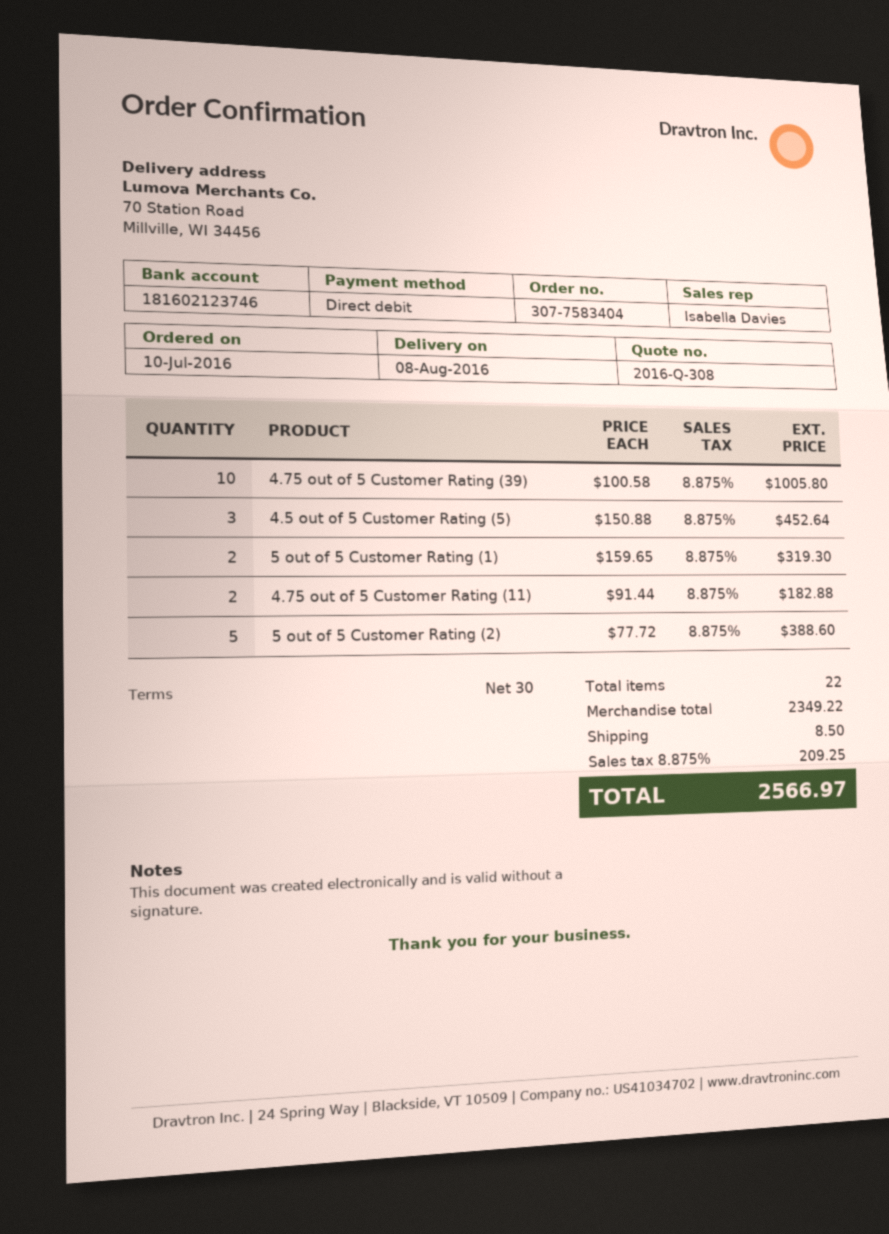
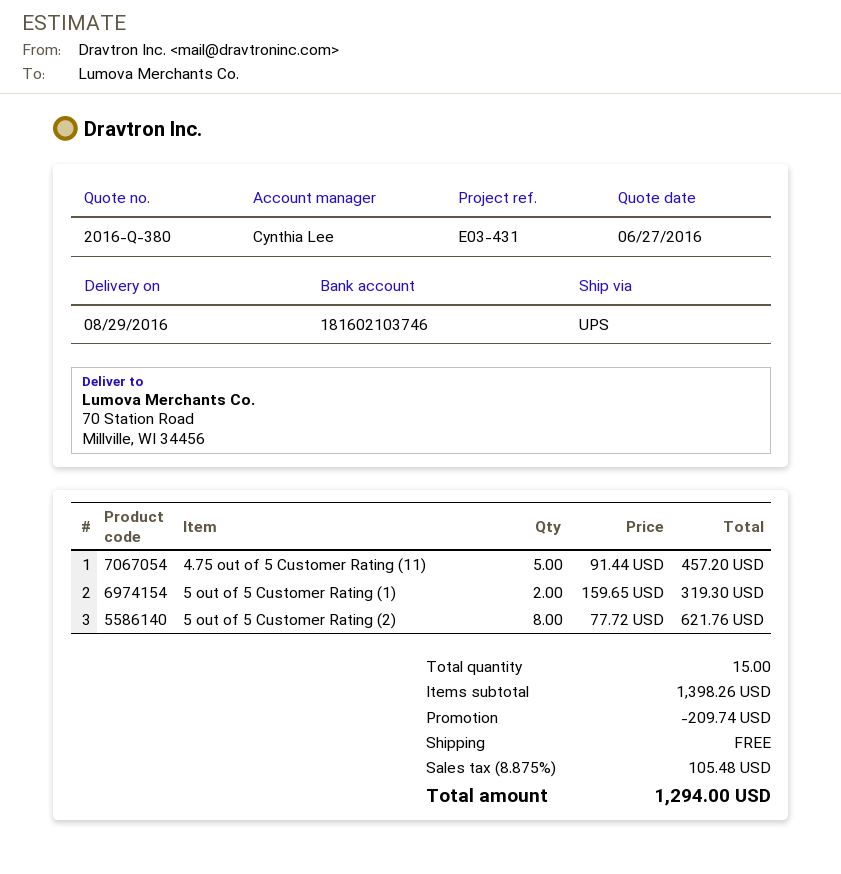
quote number: 2016-Q-308 -> 2016-Q-380
delivery date: 2016-08-08 -> 2016-08-29
sales rep: Isabella Davies -> Cynthia Lee
bank account: 181602123746 -> 181602103746
4.75 out of 5 Customer Rating (39): 10 x 100.58 = 1005.80 -> none
4.5 out of 5 Customer Rating (5): 3 x 150.88 = 452.64 -> none
4.75 out of 5 Customer Rating (11): 2 x 91.44 = 182.88 -> 5 x 91.44 = 457.20
5 out of 5 Customer Rating (2): 5 x 77.72 = 388.60 -> 8 x 77.72 = 621.76
total quantity: 22 -> 15
subtotal: 2349.22 -> 1398.26
discount: none -> 209.74
shipping: 8.50 -> 0.00
tax: 8.875% = 209.25 -> 8.875% = 105.48
total: 2566.97 -> 1294.00

